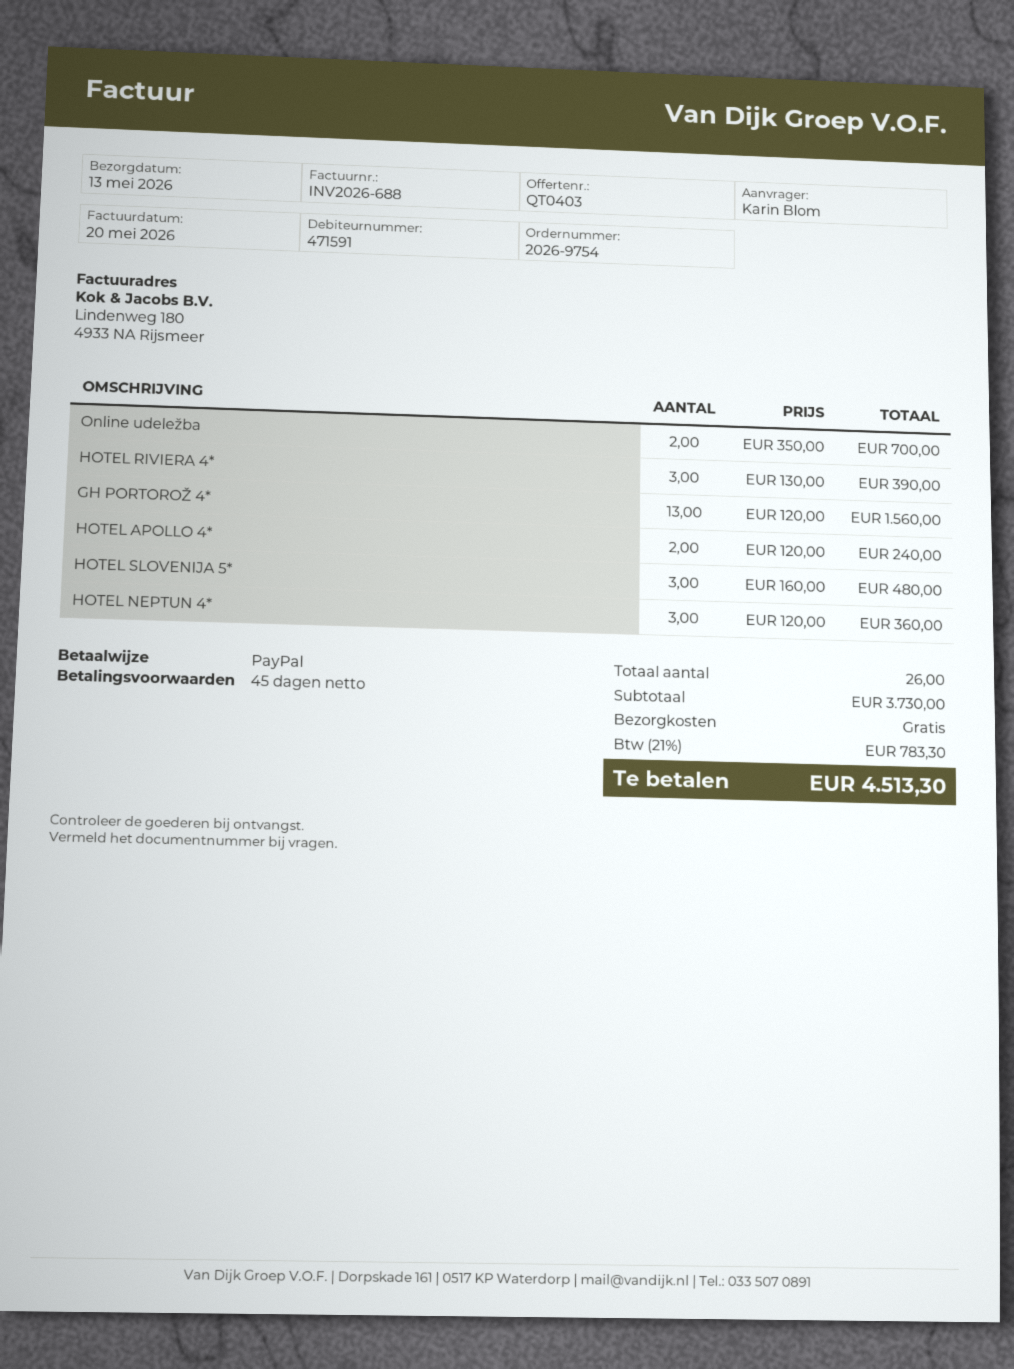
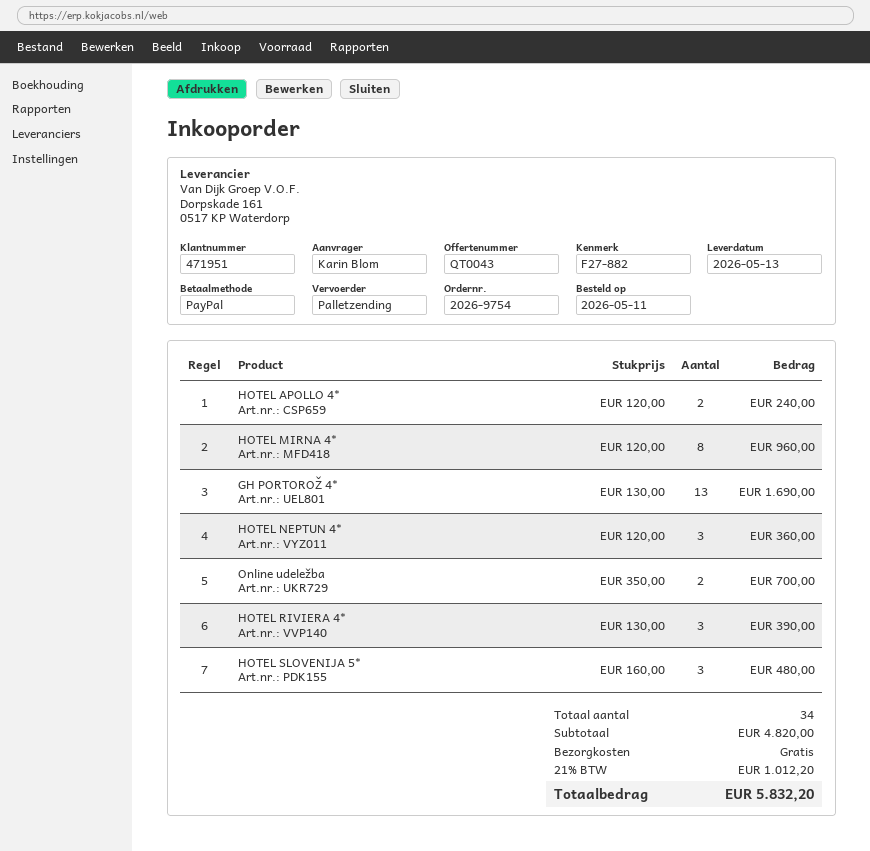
quote number: QT0403 -> QT0043
customer number: 471591 -> 471951
GH PORTOROŽ 4*: 13 x 120.00 = 1560.00 -> 13 x 130.00 = 1690.00
HOTEL MIRNA 4*: none -> 8 x 120.00 = 960.00
total quantity: 26 -> 34
subtotal: 3730.00 -> 4820.00
tax: 21% = 783.30 -> 21% = 1012.20
total: 4513.30 -> 5832.20

